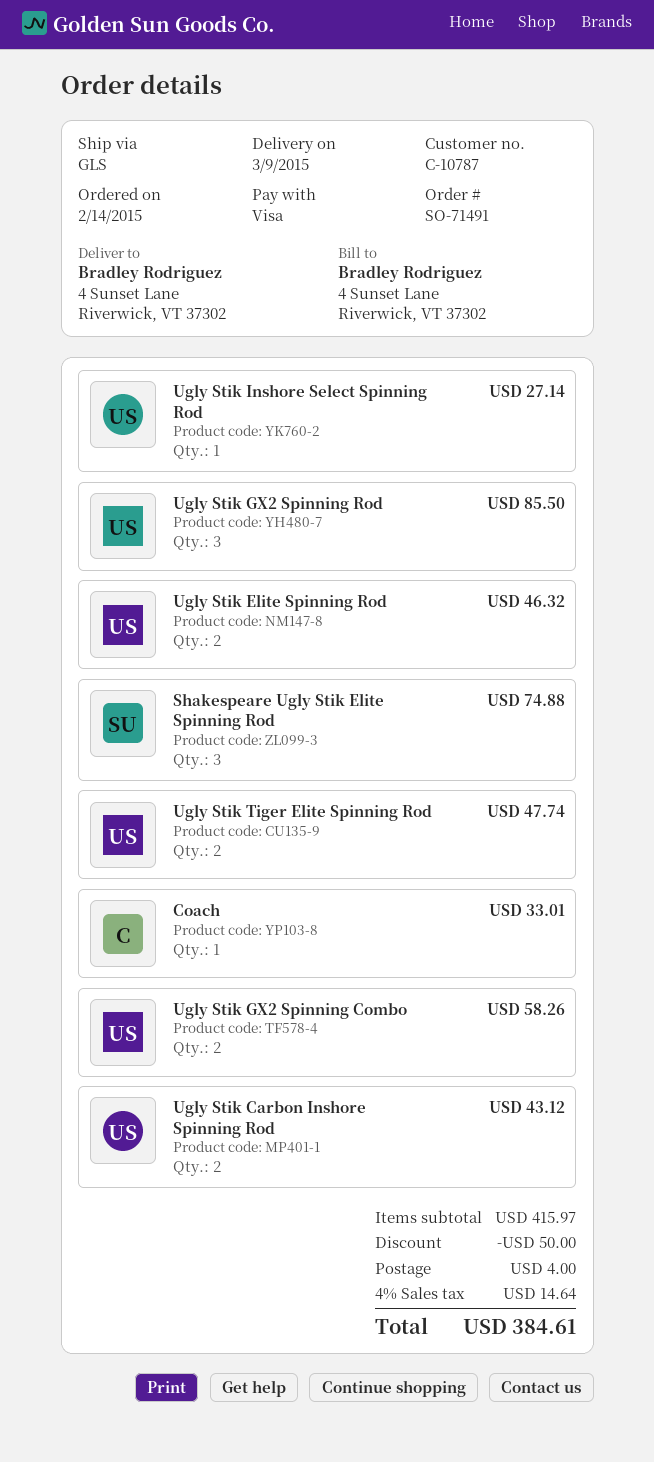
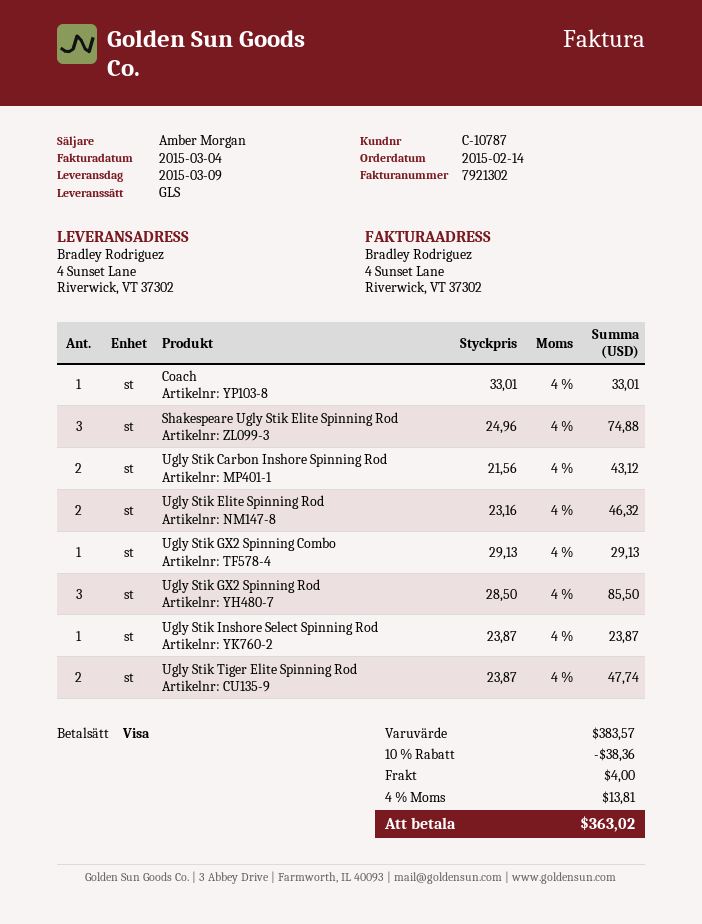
Ugly Stik Inshore Select Spinning Rod: 1 for 27.14 -> 1 for 23.87
Ugly Stik GX2 Spinning Combo: 2 for 58.26 -> 1 for 29.13
subtotal: 415.97 -> 383.57
discount: 50.00 -> 38.36
tax: 4% = 14.64 -> 4% = 13.81
total: 384.61 -> 363.02

